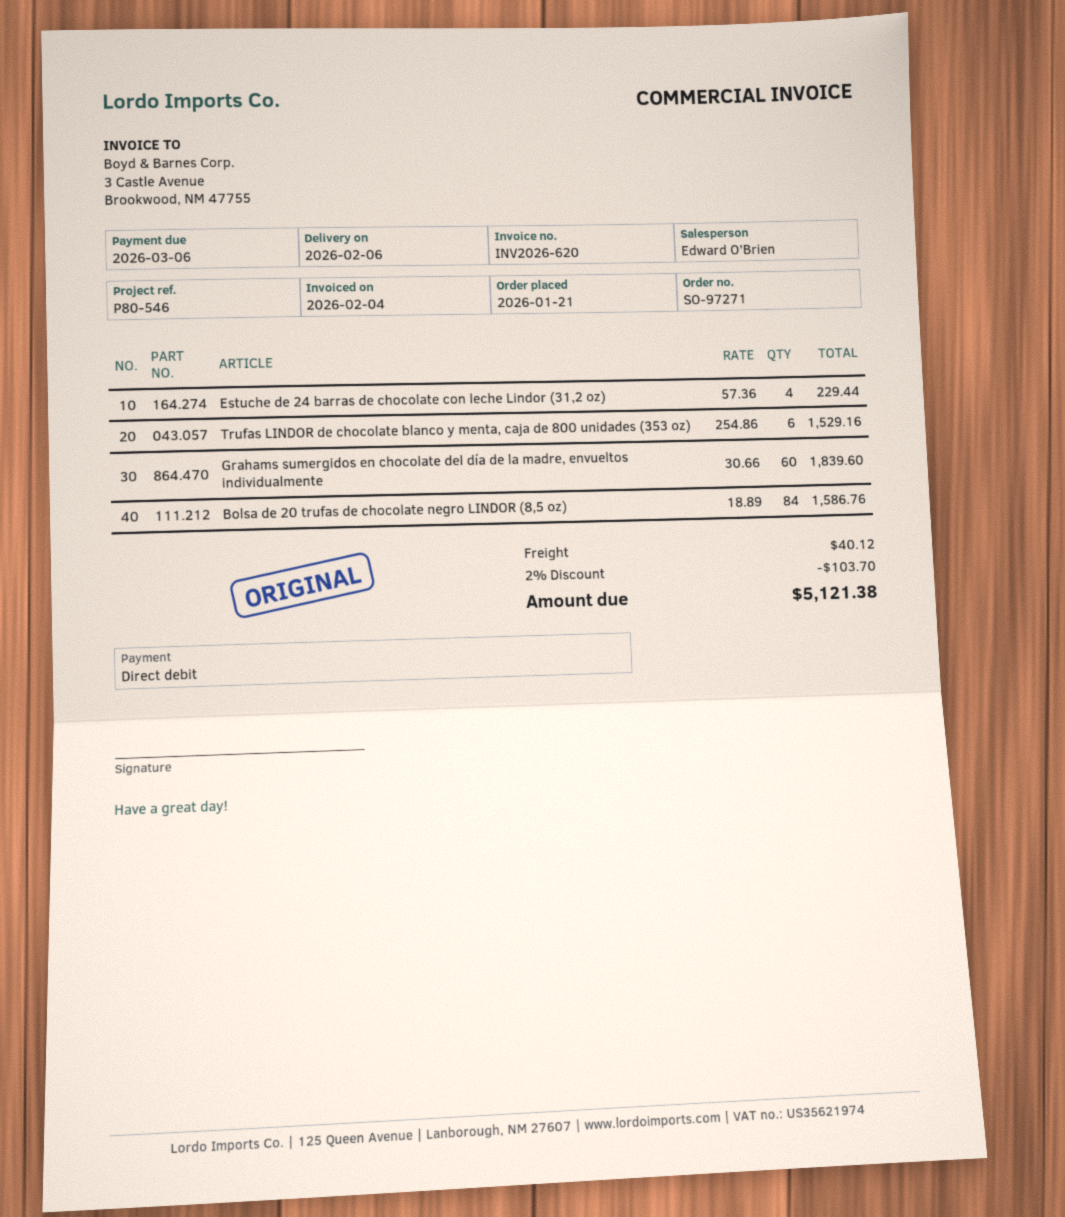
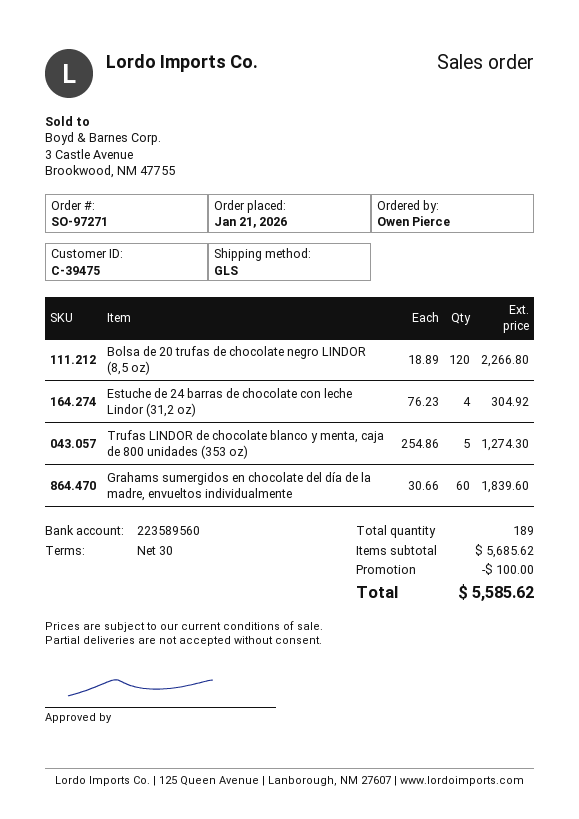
Estuche de 24 barras de chocolate con leche Lindor (31,2 oz): 4 x 57.36 = 229.44 -> 4 x 76.23 = 304.92
Trufas LINDOR de chocolate blanco y menta, caja de 800 unidades (353 oz): 6 x 254.86 = 1529.16 -> 5 x 254.86 = 1274.30
Bolsa de 20 trufas de chocolate negro LINDOR (8,5 oz): 84 x 18.89 = 1586.76 -> 120 x 18.89 = 2266.80
discount: 103.70 -> 100.00
shipping: 40.12 -> none
total: 5121.38 -> 5585.62

